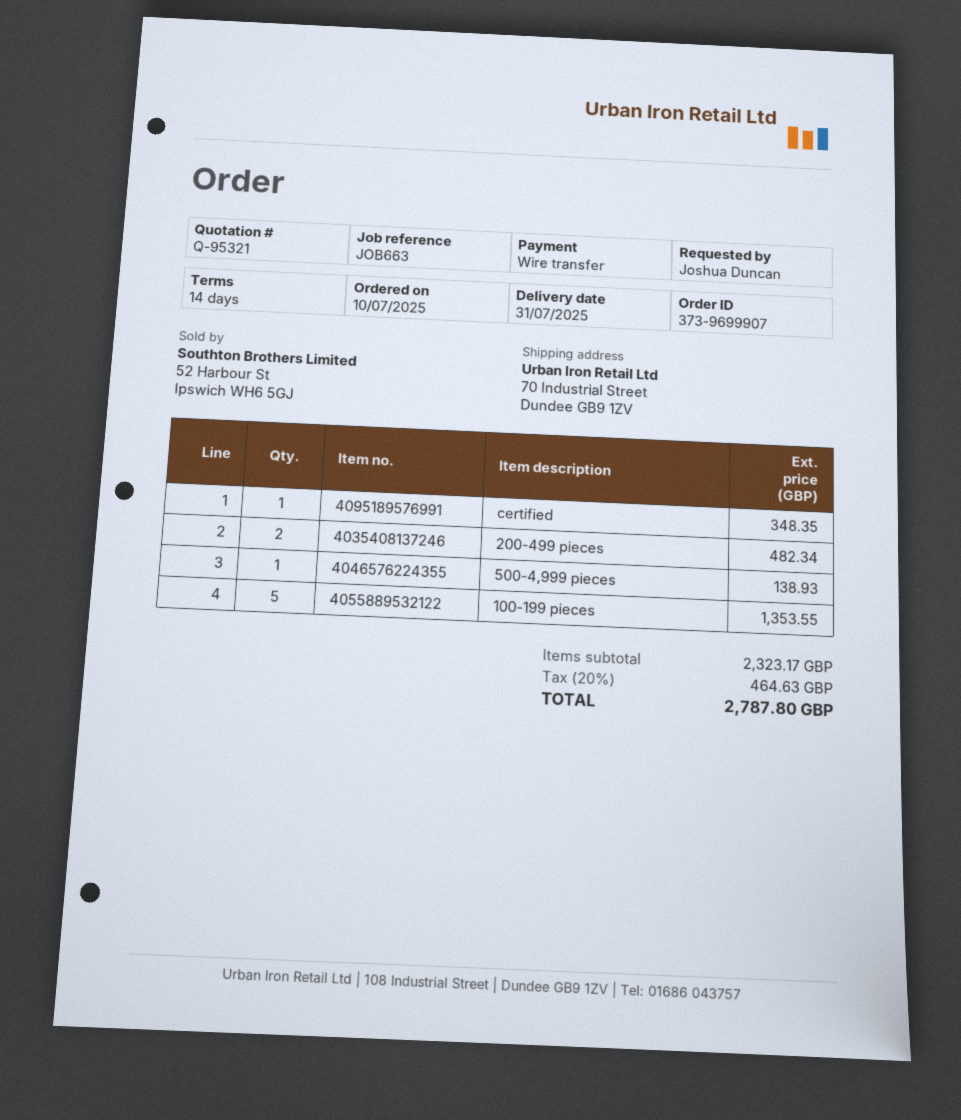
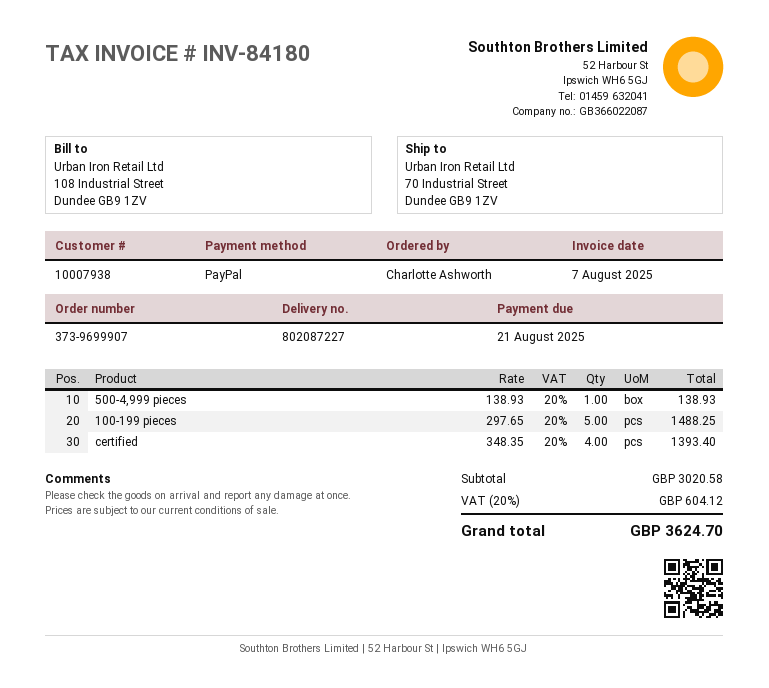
ordered by: Joshua Duncan -> Charlotte Ashworth
payment method: bank transfer -> PayPal
certified: 1 for 348.35 -> 4 for 1393.40
200-499 pieces: 2 for 482.34 -> none
100-199 pieces: 5 for 1353.55 -> 5 for 1488.25
subtotal: 2323.17 -> 3020.58
tax: 20% = 464.63 -> 20% = 604.12
total: 2787.80 -> 3624.70

